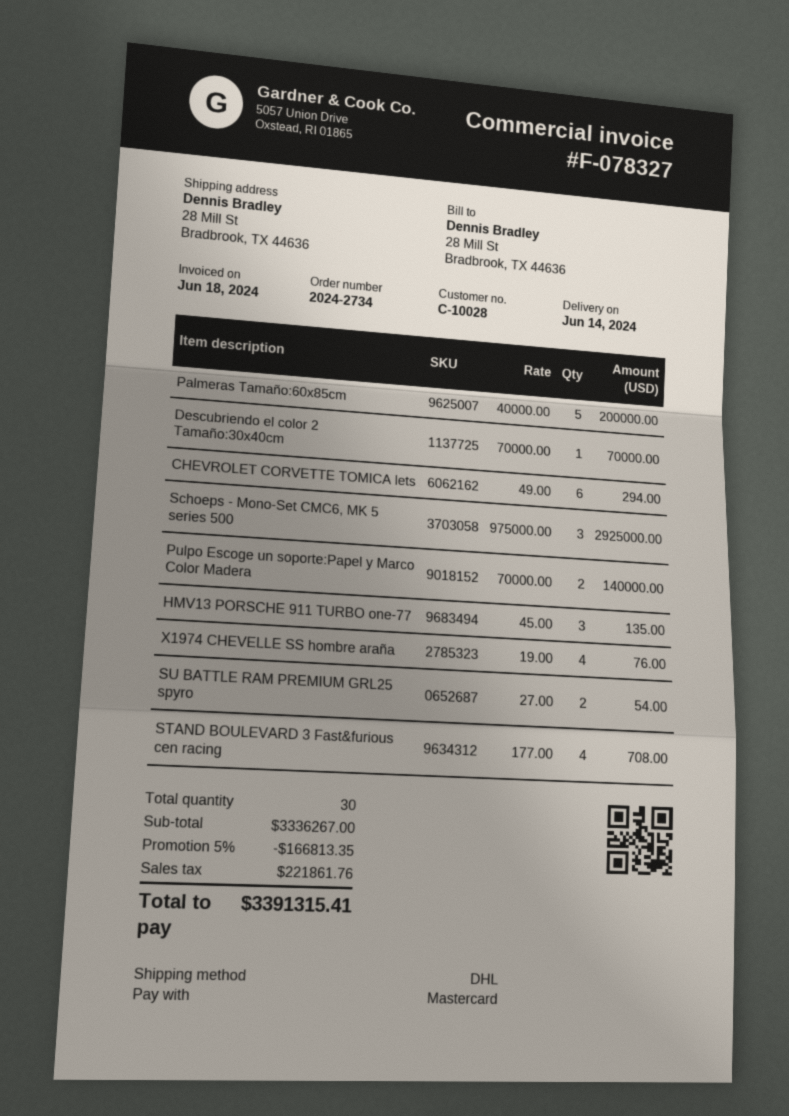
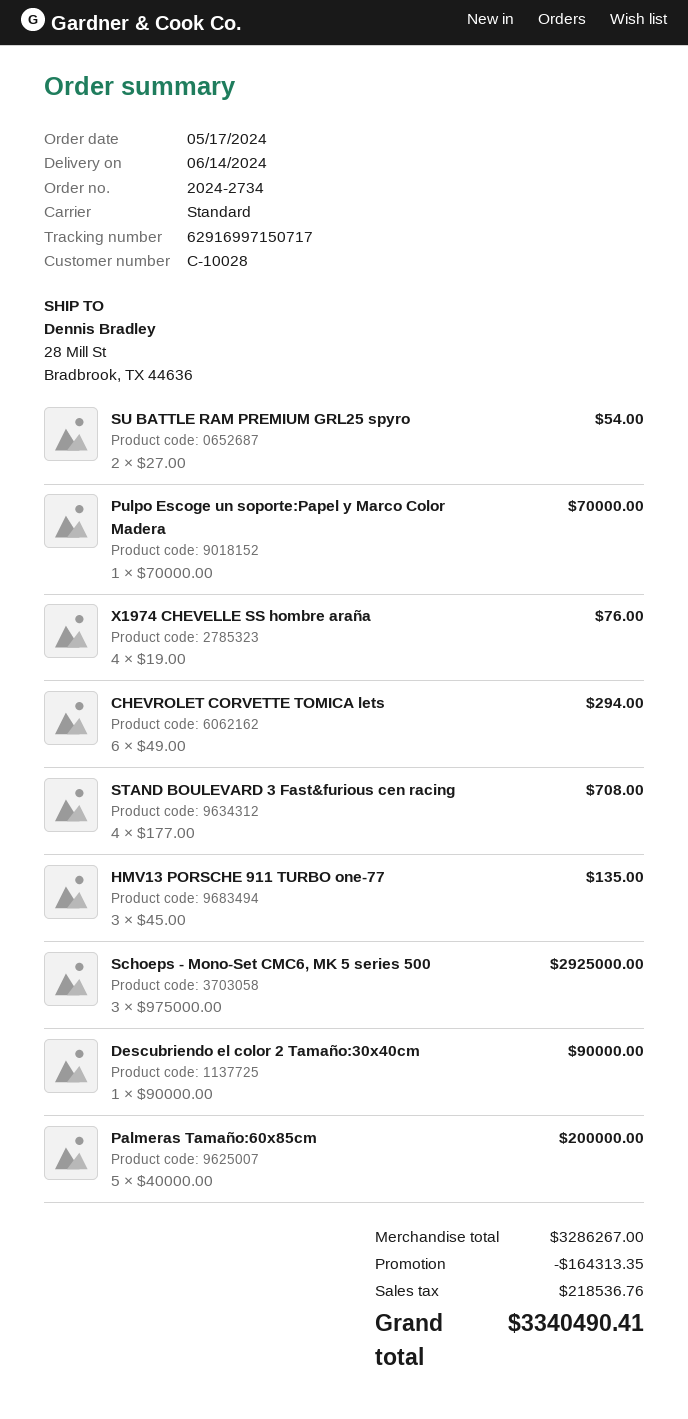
shipping method: DHL -> standard
Descubriendo el color 2 Tamaño:30x40cm: 1 x 70000.00 = 70000.00 -> 1 x 90000.00 = 90000.00
Pulpo Escoge un soporte:Papel y Marco Color Madera: 2 x 70000.00 = 140000.00 -> 1 x 70000.00 = 70000.00
subtotal: 3336267.00 -> 3286267.00
discount: 166813.35 -> 164313.35
tax: 221861.76 -> 218536.76
total: 3391315.41 -> 3340490.41

